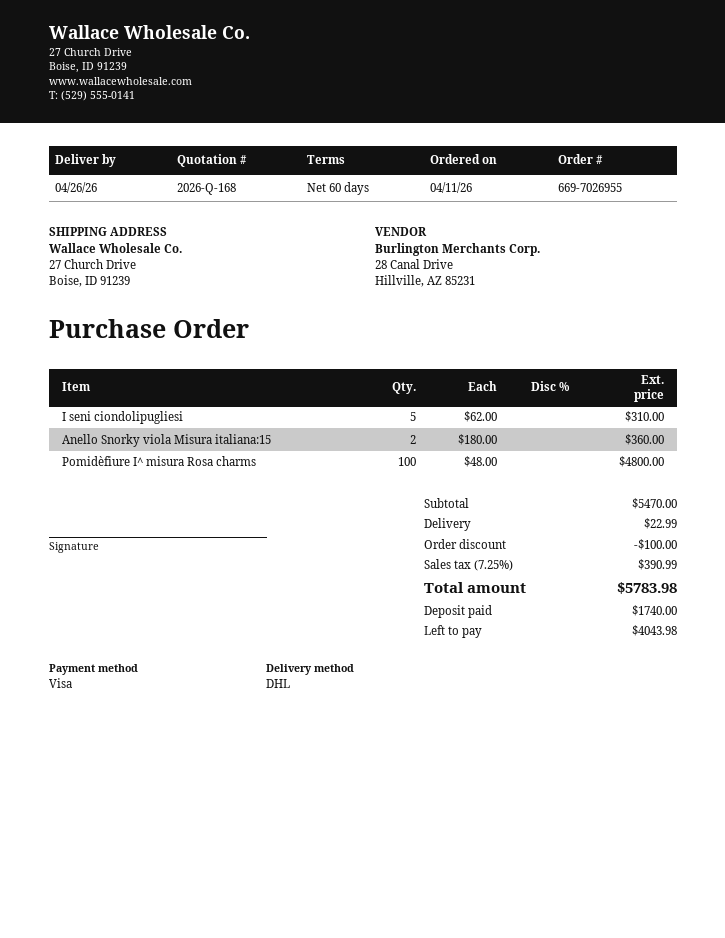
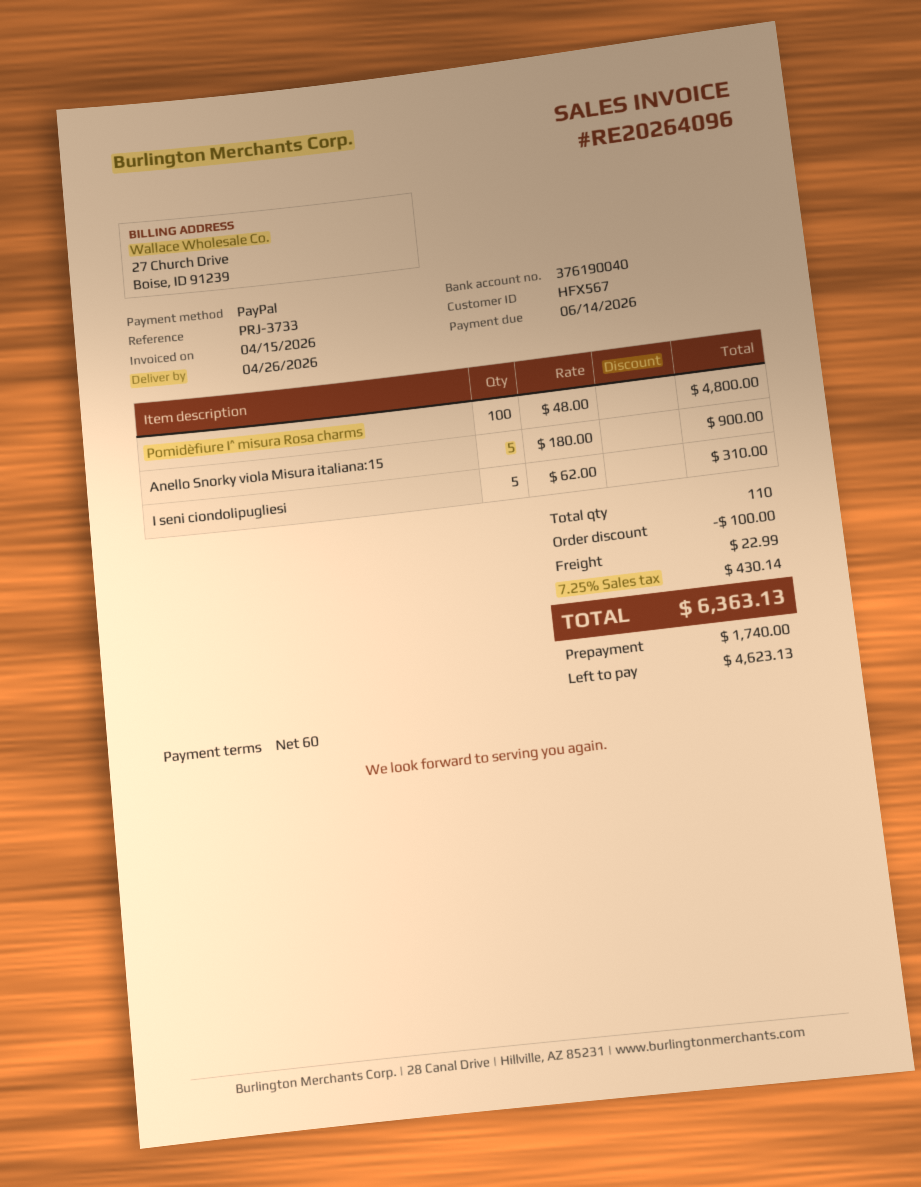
payment method: Visa -> PayPal
Anello Snorky viola Misura italiana:15: 2 x 180.00 = 360.00 -> 5 x 180.00 = 900.00
tax: 7.25% = 390.99 -> 7.25% = 430.14
total: 5783.98 -> 6363.13
balance: 4043.98 -> 4623.13

